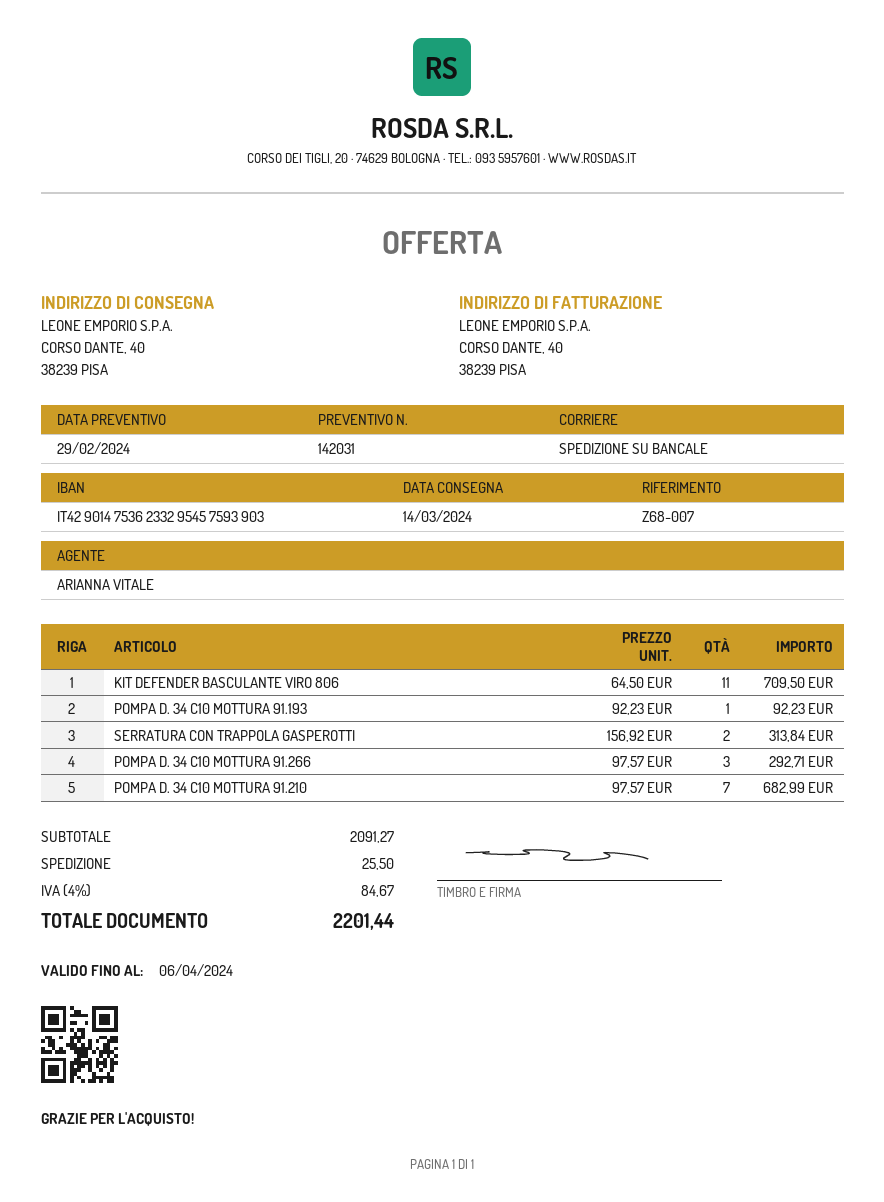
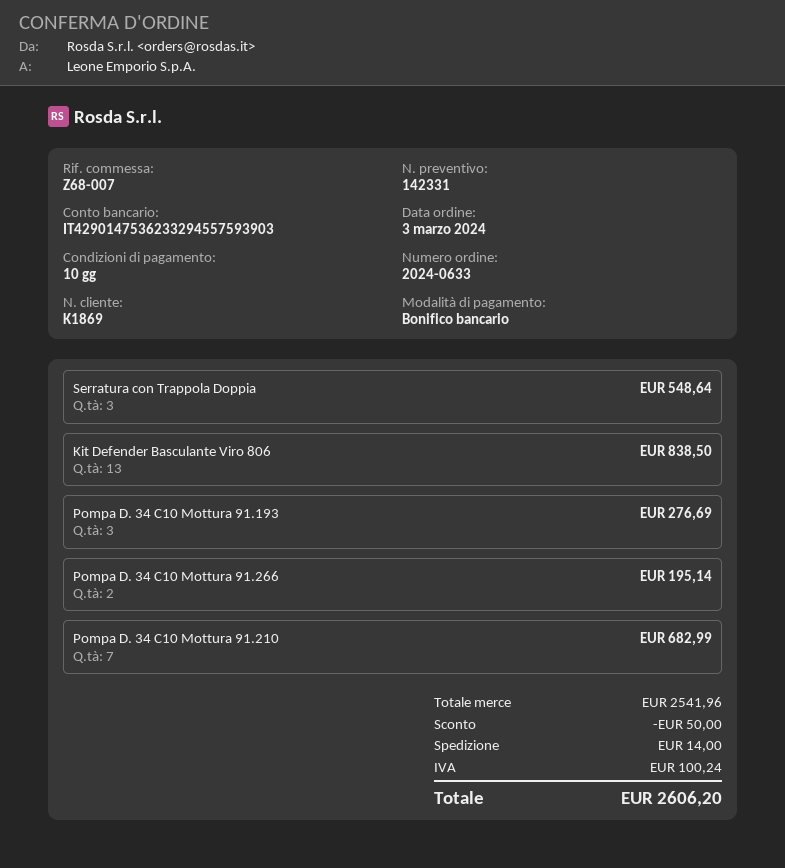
quote number: 142031 -> 142331
bank account: IT4290147536233295457593903 -> IT4290147536233294557593903
KIT DEFENDER BASCULANTE VIRO 806: 11 for 709.50 -> 13 for 838.50
POMPA D. 34 C10 MOTTURA 91.193: 1 for 92.23 -> 3 for 276.69
SERRATURA CON TRAPPOLA GASPEROTTI: 2 for 313.84 -> none
POMPA D. 34 C10 MOTTURA 91.266: 3 for 292.71 -> 2 for 195.14
Serratura con Trappola Doppia: none -> 3 for 548.64
subtotal: 2091.27 -> 2541.96
discount: none -> 50.00
shipping: 25.50 -> 14.00
tax: 84.67 -> 100.24
total: 2201.44 -> 2606.20

